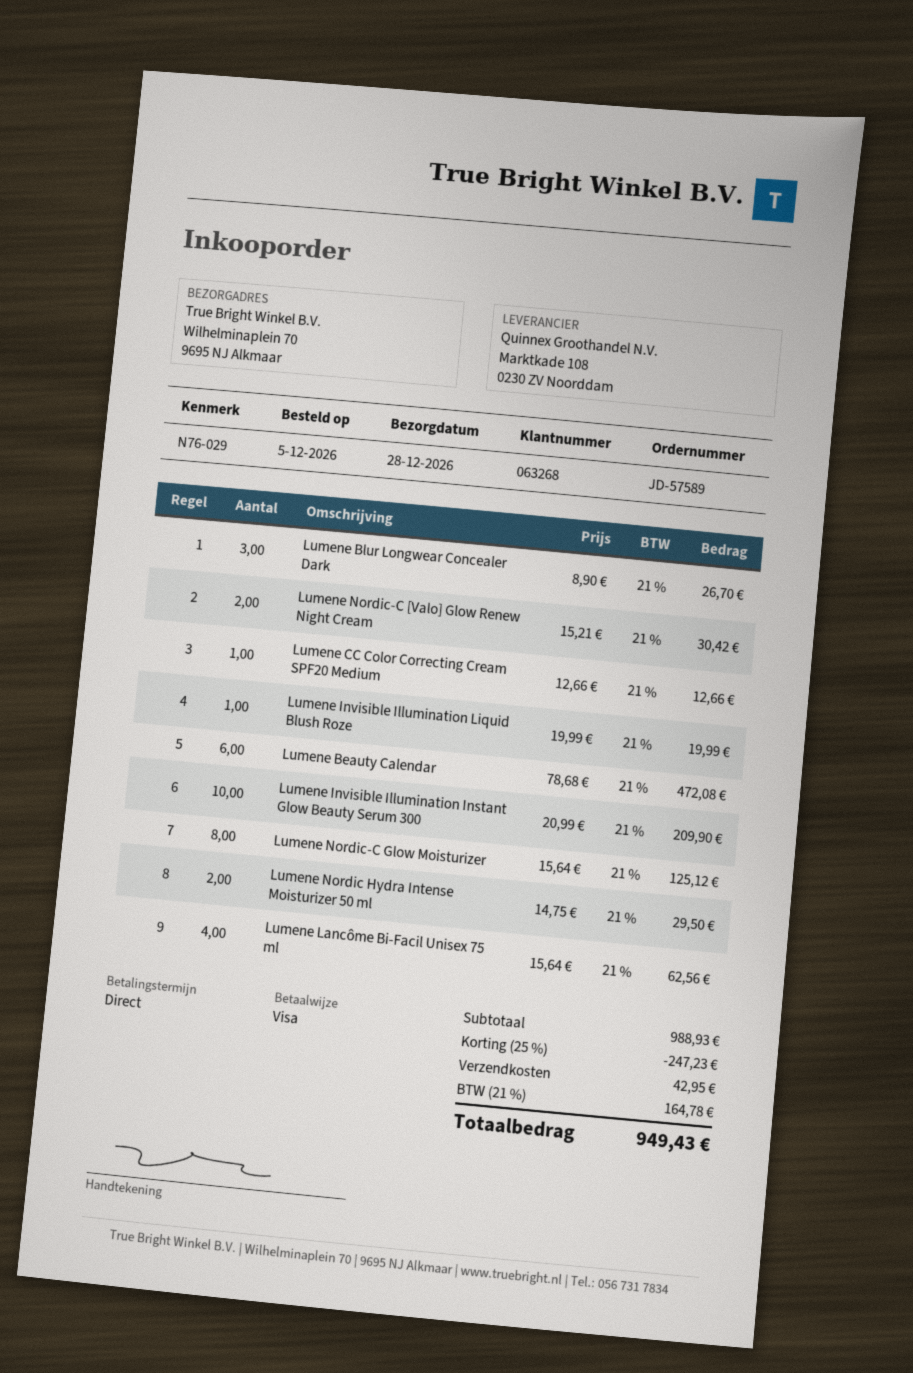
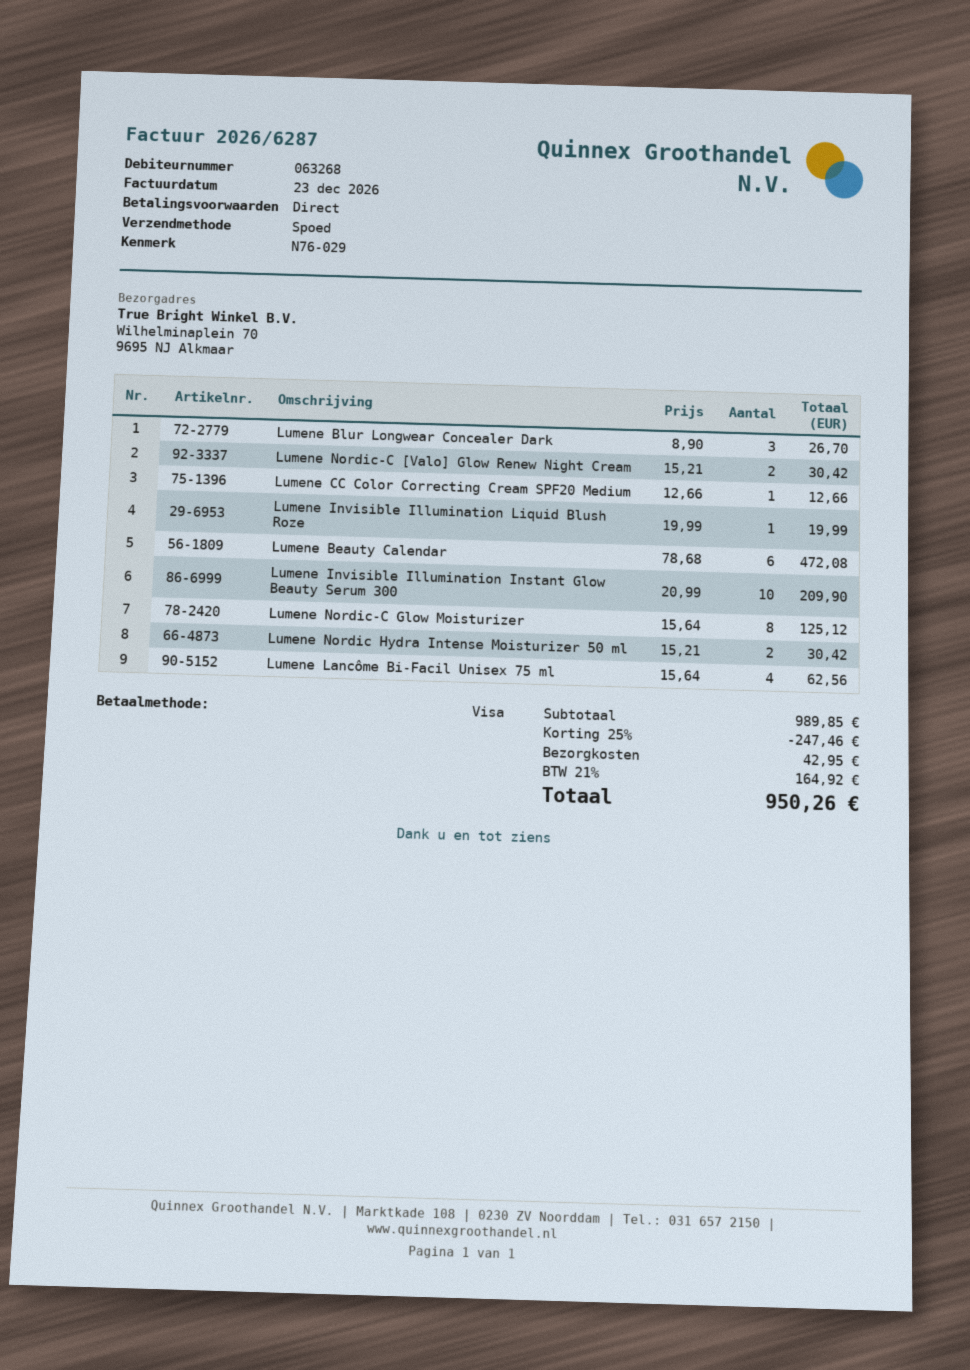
Lumene Nordic Hydra Intense Moisturizer 50 ml: 2 x 14.75 = 29.50 -> 2 x 15.21 = 30.42
subtotal: 988.93 -> 989.85
discount: 25% = 247.23 -> 25% = 247.46
tax: 21% = 164.78 -> 21% = 164.92
total: 949.43 -> 950.26

